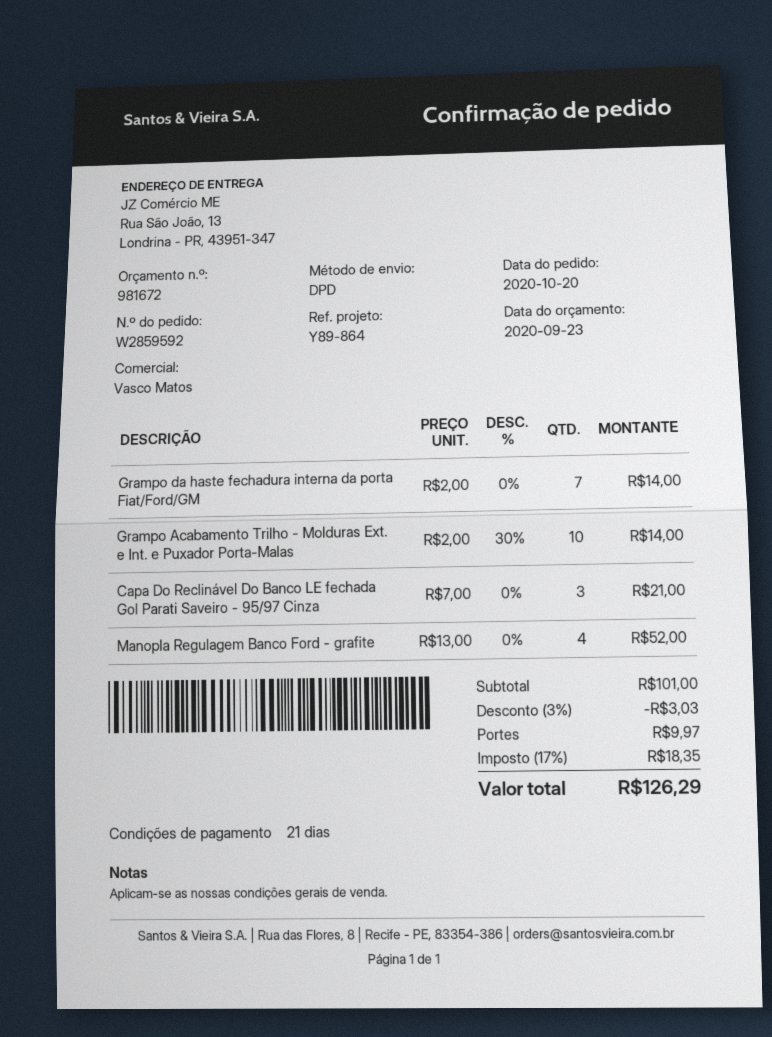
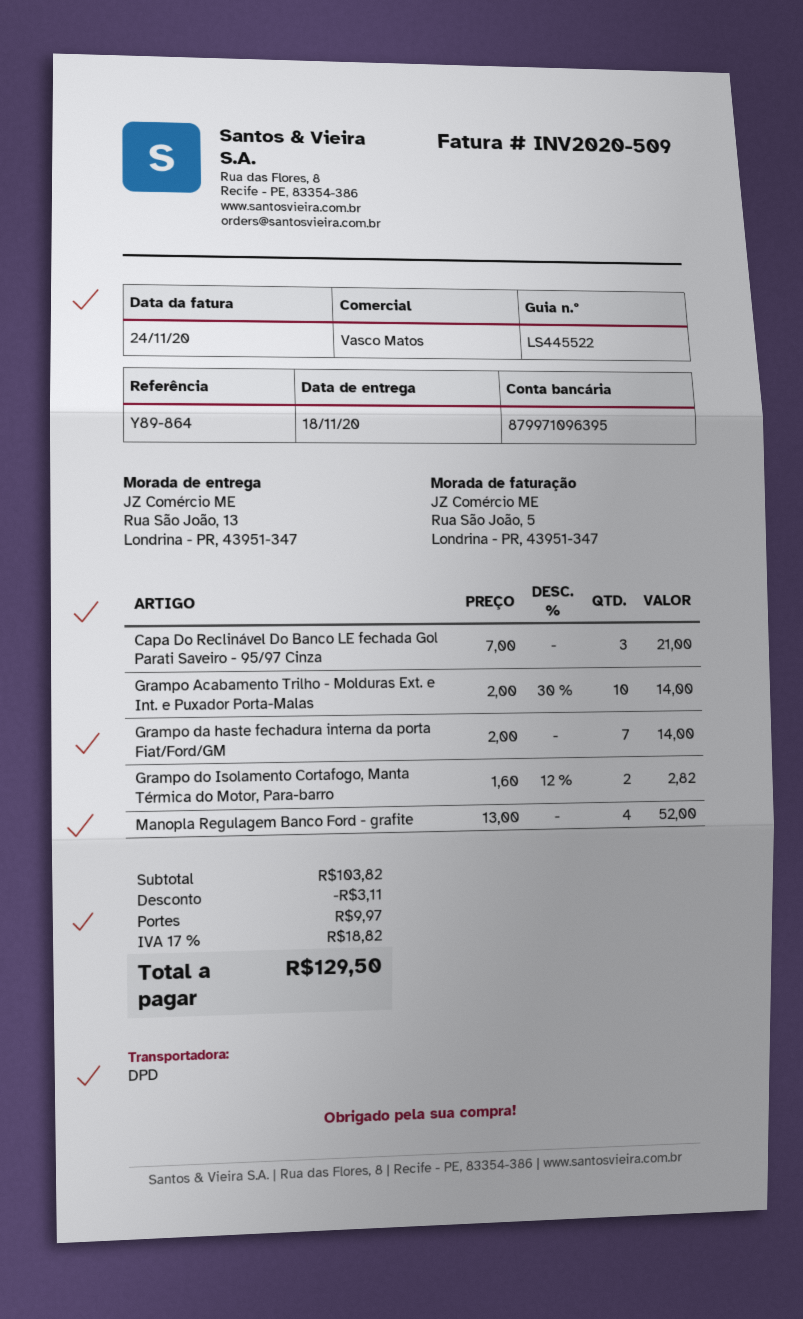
Grampo do Isolamento Cortafogo, Manta Térmica do Motor, Para-barro: none -> 2 x 1.60 - 12% = 2.82
subtotal: 101.00 -> 103.82
discount: 3.03 -> 3.11
tax: 17% = 18.35 -> 17% = 18.82
total: 126.29 -> 129.50

